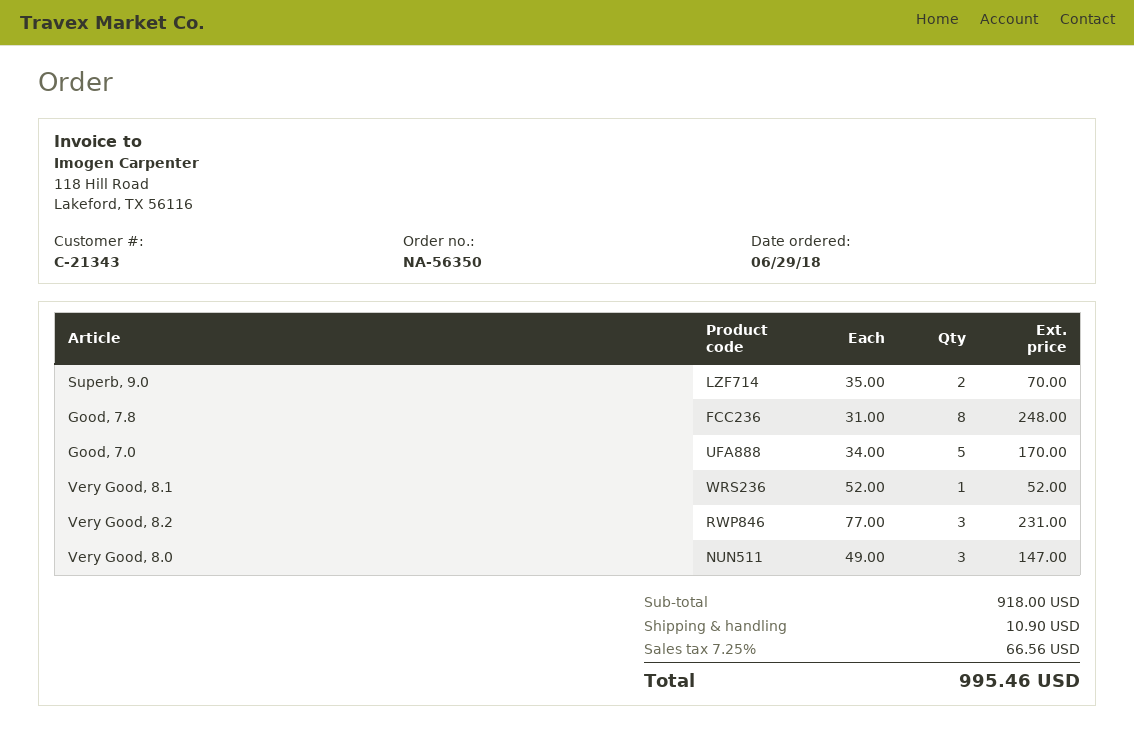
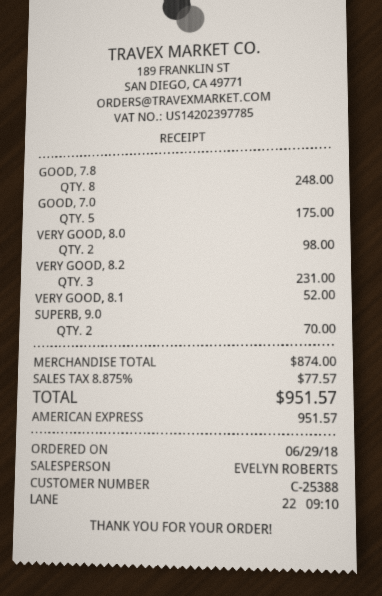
customer number: C-21343 -> C-25388
Good, 7.0: 5 for 170.00 -> 5 for 175.00
Very Good, 8.0: 3 for 147.00 -> 2 for 98.00
subtotal: 918.00 -> 874.00
shipping: 10.90 -> none
tax: 7.25% = 66.56 -> 8.875% = 77.57
total: 995.46 -> 951.57

